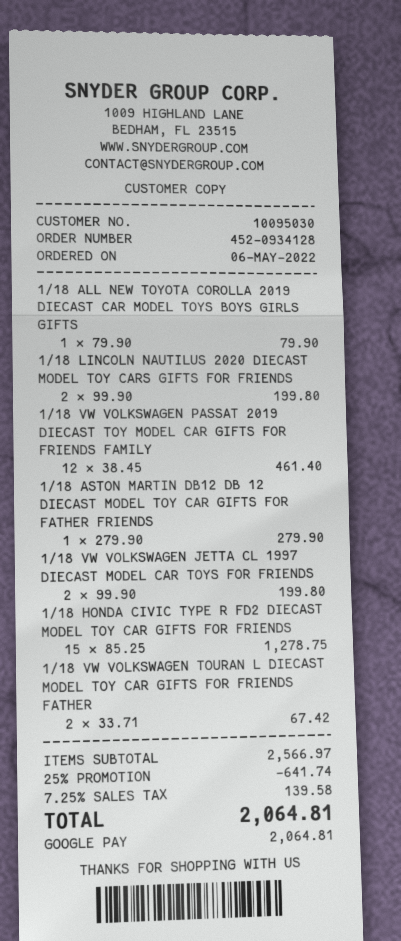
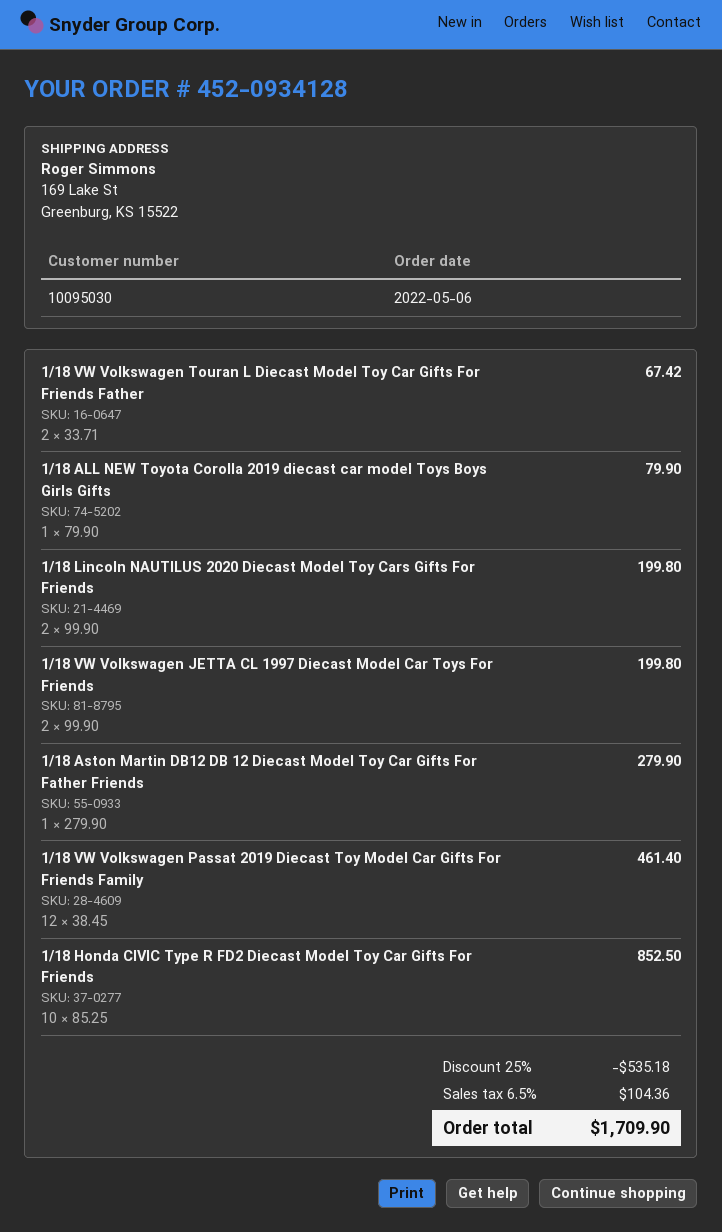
1/18 HONDA CIVIC TYPE R FD2 DIECAST MODEL TOY CAR GIFTS FOR FRIENDS: 15 x 85.25 = 1278.75 -> 10 x 85.25 = 852.50
discount: 25% = 641.74 -> 25% = 535.18
tax: 7.25% = 139.58 -> 6.5% = 104.36
total: 2064.81 -> 1709.90

